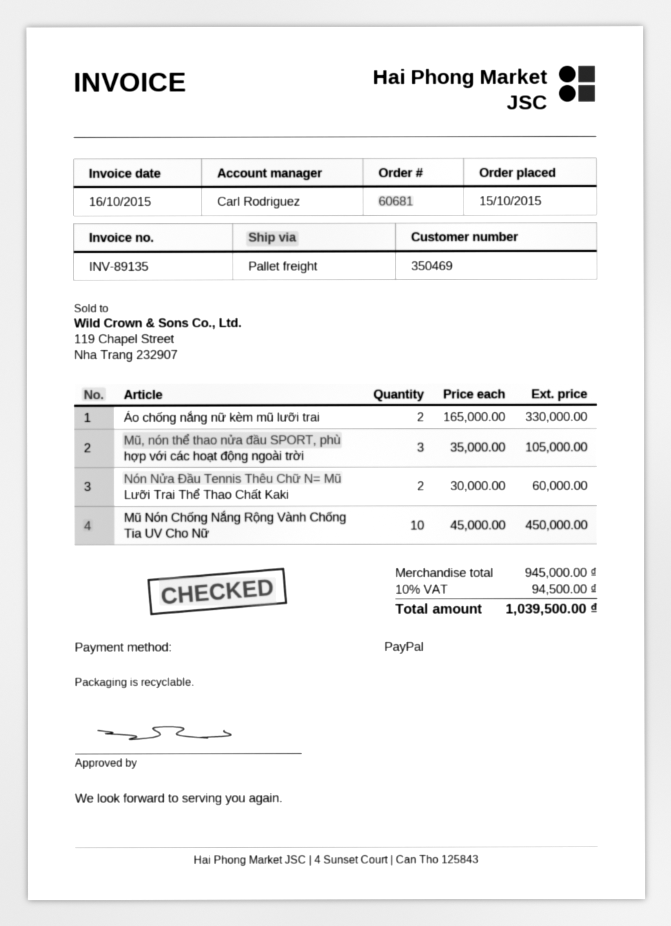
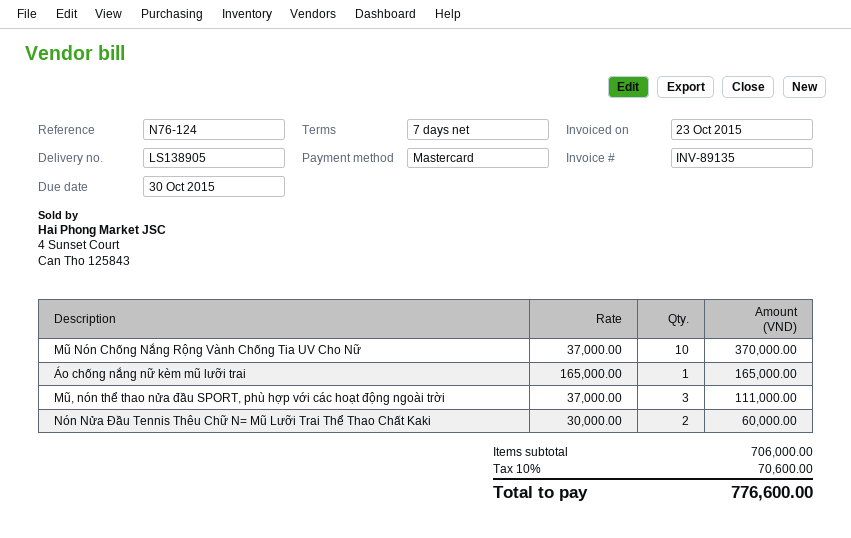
invoice date: 2015-10-16 -> 2015-10-23
payment method: PayPal -> Mastercard
Áo chống nắng nữ kèm mũ lưỡi trai: 2 x 165000.00 = 330000.00 -> 1 x 165000.00 = 165000.00
Mũ, nón thể thao nửa đầu SPORT, phù hợp với các hoạt động ngoài trời: 3 x 35000.00 = 105000.00 -> 3 x 37000.00 = 111000.00
Mũ Nón Chống Nắng Rộng Vành Chống Tia UV Cho Nữ: 10 x 45000.00 = 450000.00 -> 10 x 37000.00 = 370000.00
subtotal: 945000.00 -> 706000.00
tax: 10% = 94500.00 -> 10% = 70600.00
total: 1039500.00 -> 776600.00

